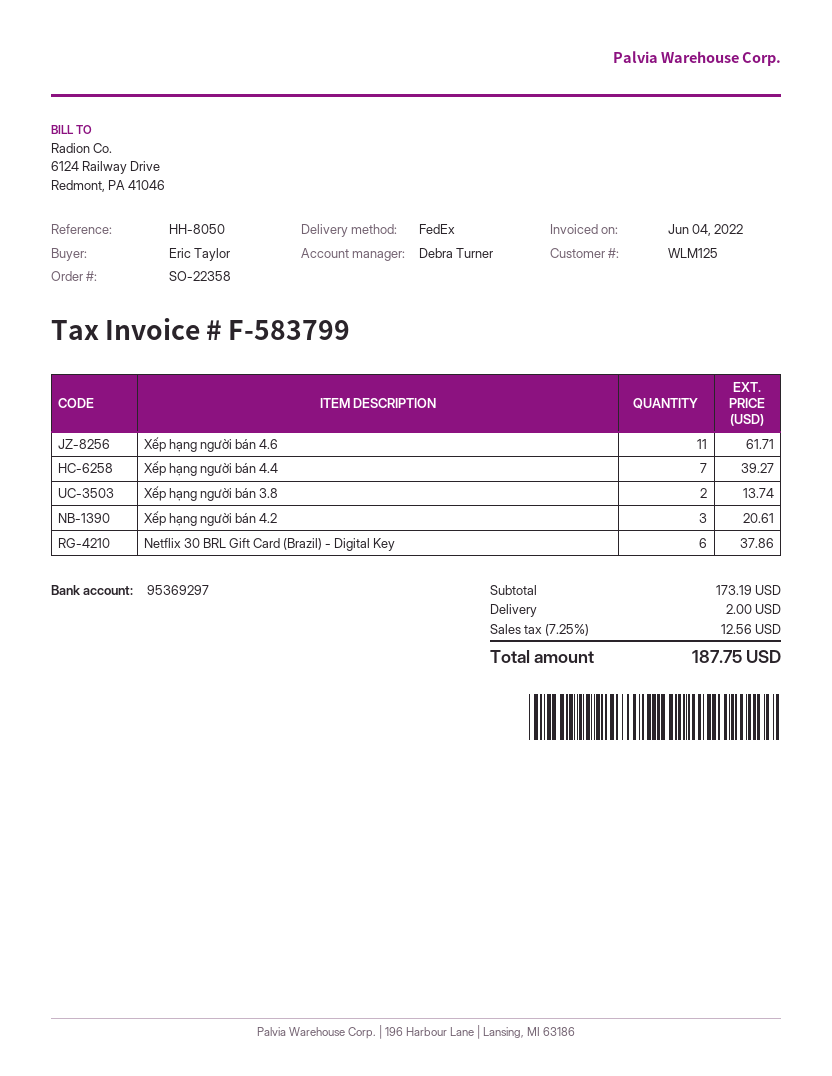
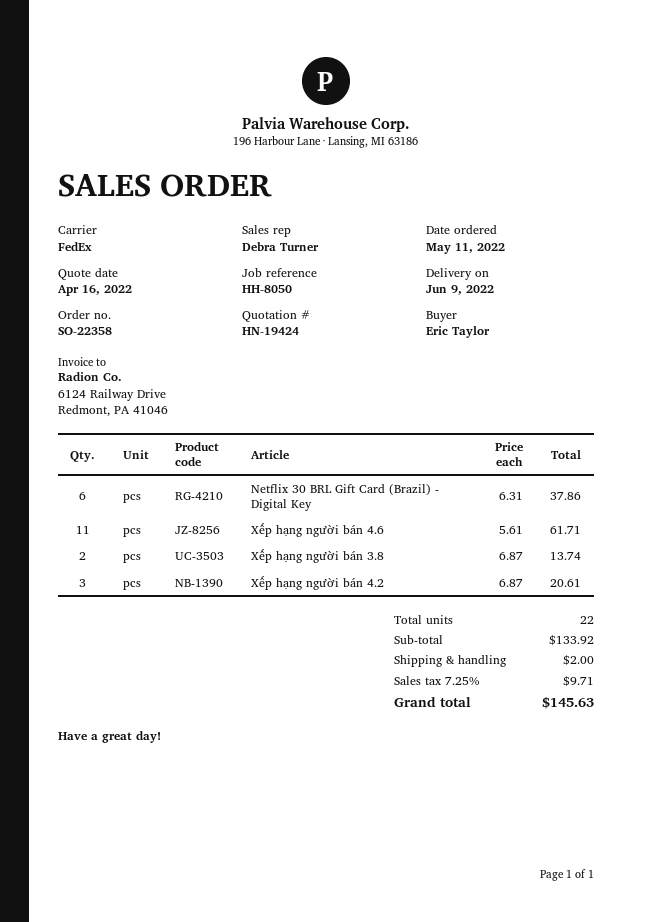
Xếp hạng người bán 4.4: 7 for 39.27 -> none
subtotal: 173.19 -> 133.92
tax: 7.25% = 12.56 -> 7.25% = 9.71
total: 187.75 -> 145.63

